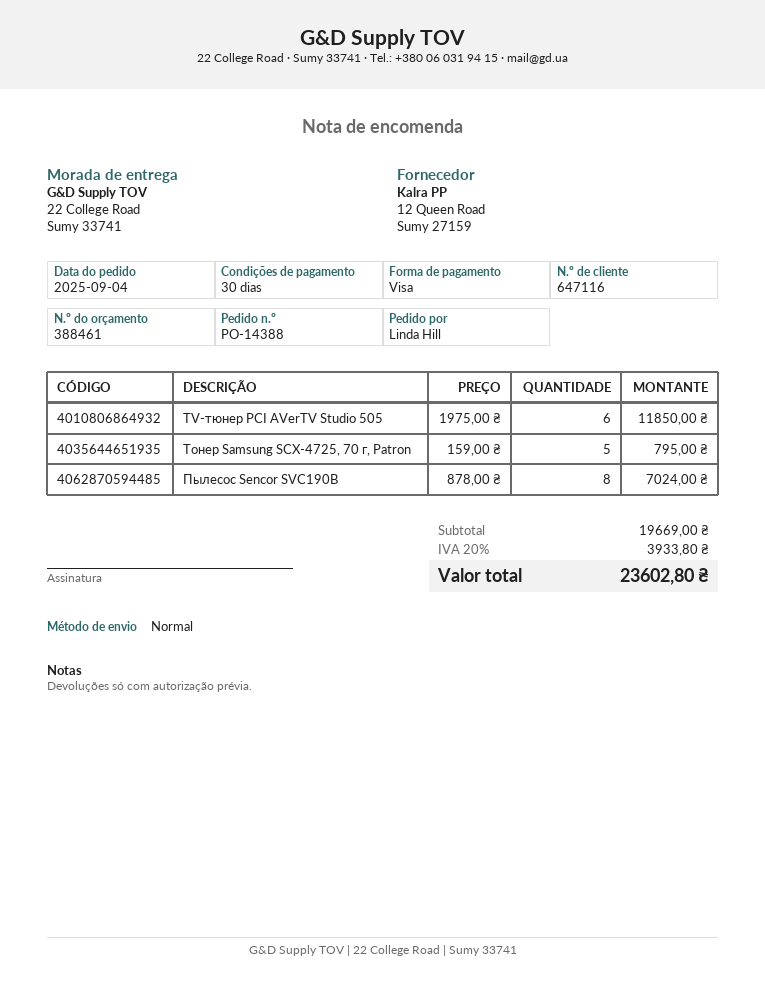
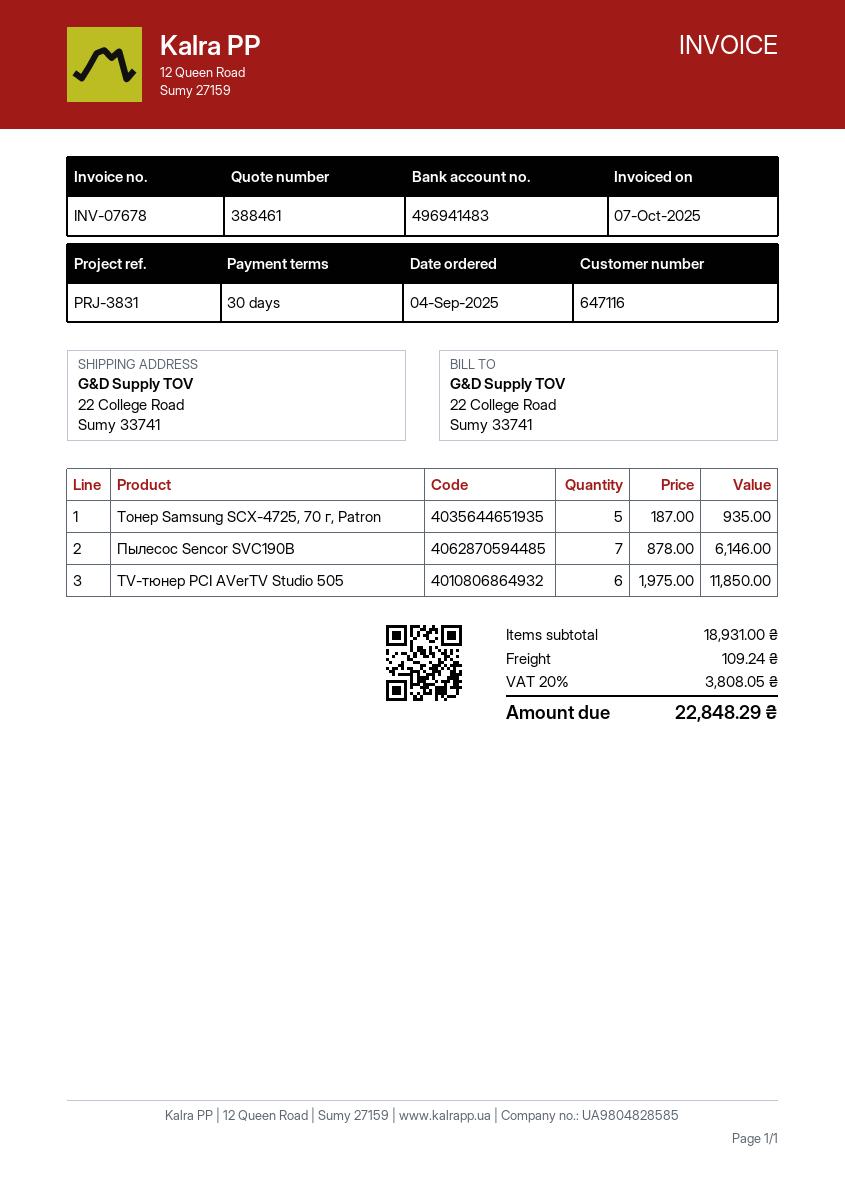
Тонер Samsung SCX-4725, 70 г, Patron: 5 x 159.00 = 795.00 -> 5 x 187.00 = 935.00
Пылесос Sencor SVC190B: 8 x 878.00 = 7024.00 -> 7 x 878.00 = 6146.00
subtotal: 19669.00 -> 18931.00
shipping: none -> 109.24
tax: 20% = 3933.80 -> 20% = 3808.05
total: 23602.80 -> 22848.29

